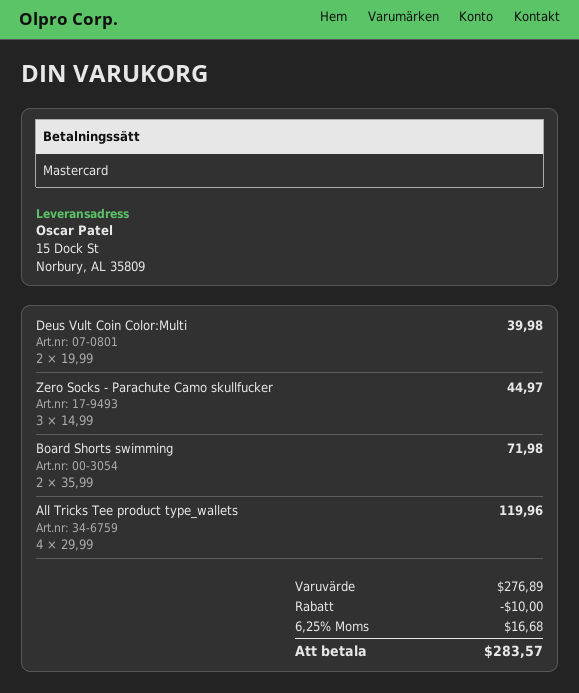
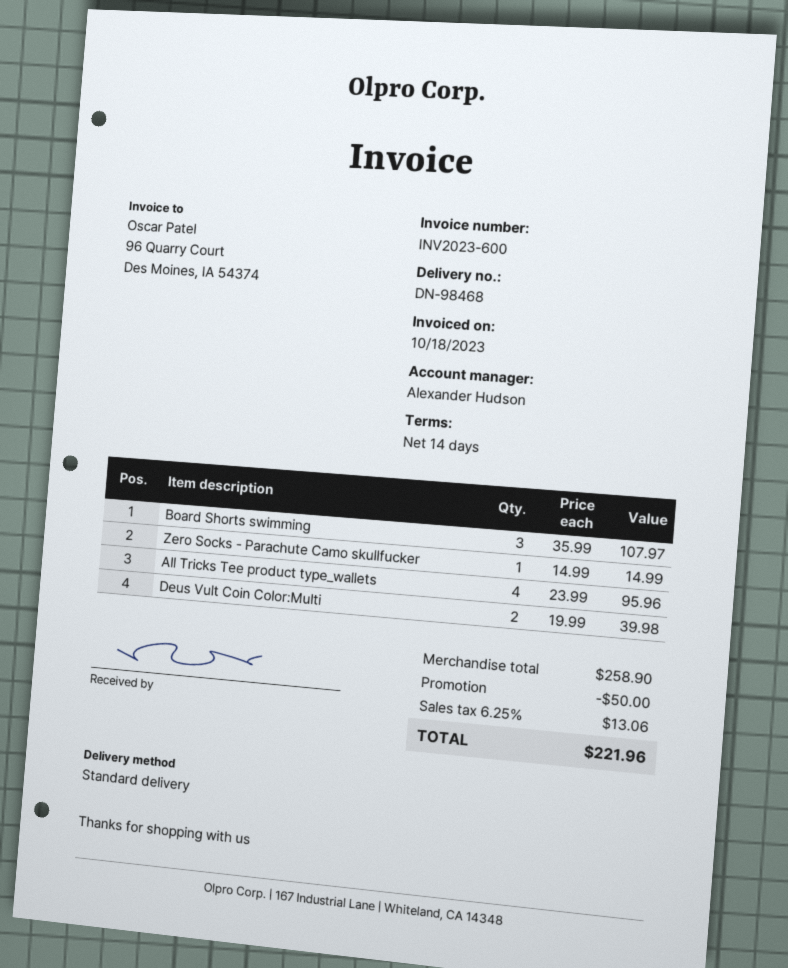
Zero Socks - Parachute Camo skullfucker: 3 x 14.99 = 44.97 -> 1 x 14.99 = 14.99
Board Shorts swimming: 2 x 35.99 = 71.98 -> 3 x 35.99 = 107.97
All Tricks Tee product type_wallets: 4 x 29.99 = 119.96 -> 4 x 23.99 = 95.96
subtotal: 276.89 -> 258.90
discount: 10.00 -> 50.00
tax: 6.25% = 16.68 -> 6.25% = 13.06
total: 283.57 -> 221.96

